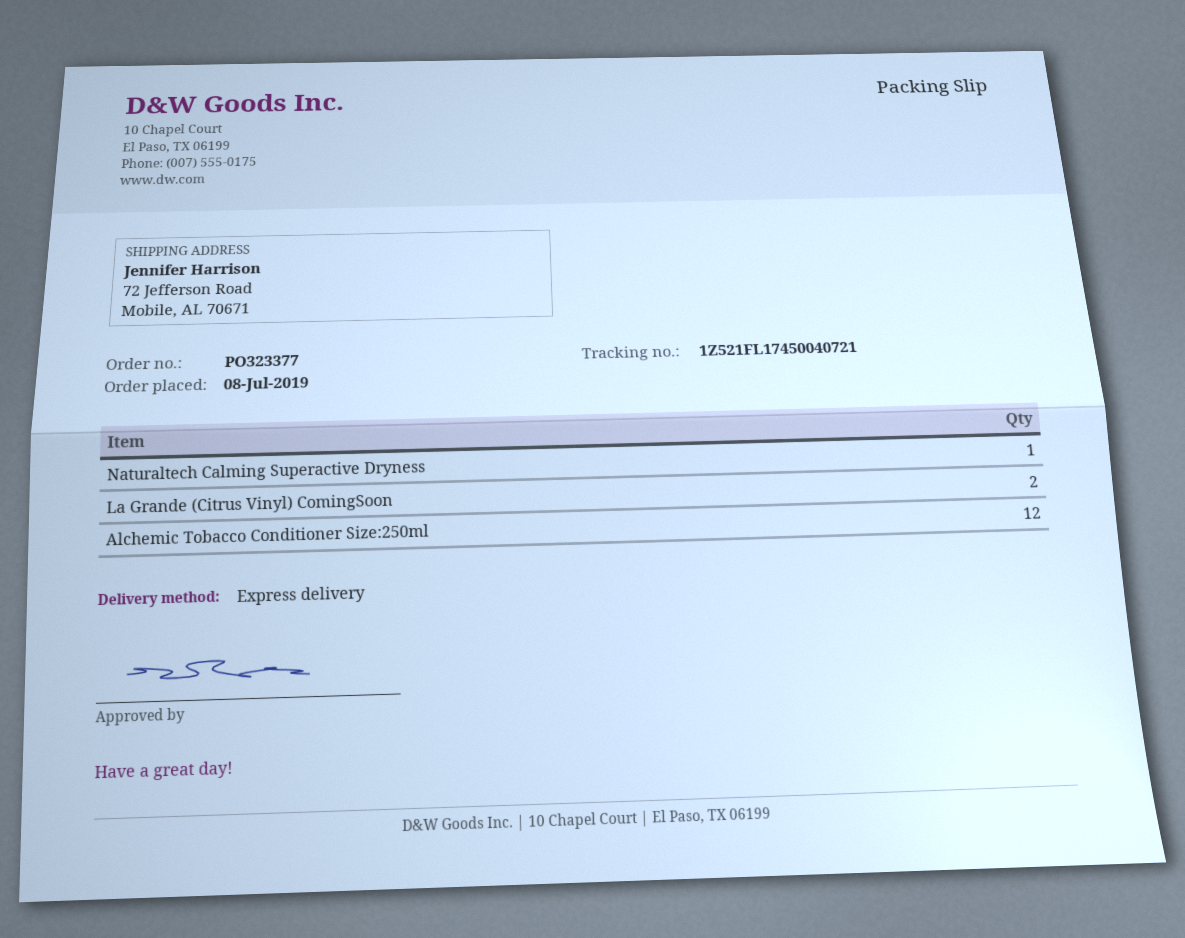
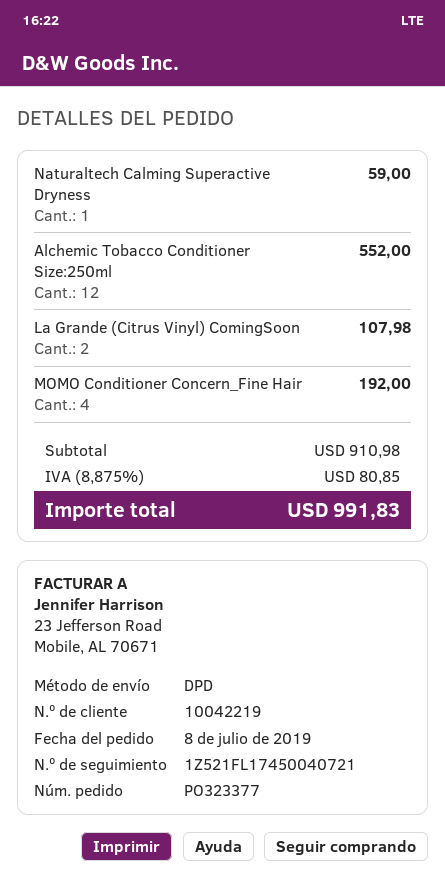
shipping method: express -> DPD
MOMO Conditioner Concern_Fine Hair: none -> 4

